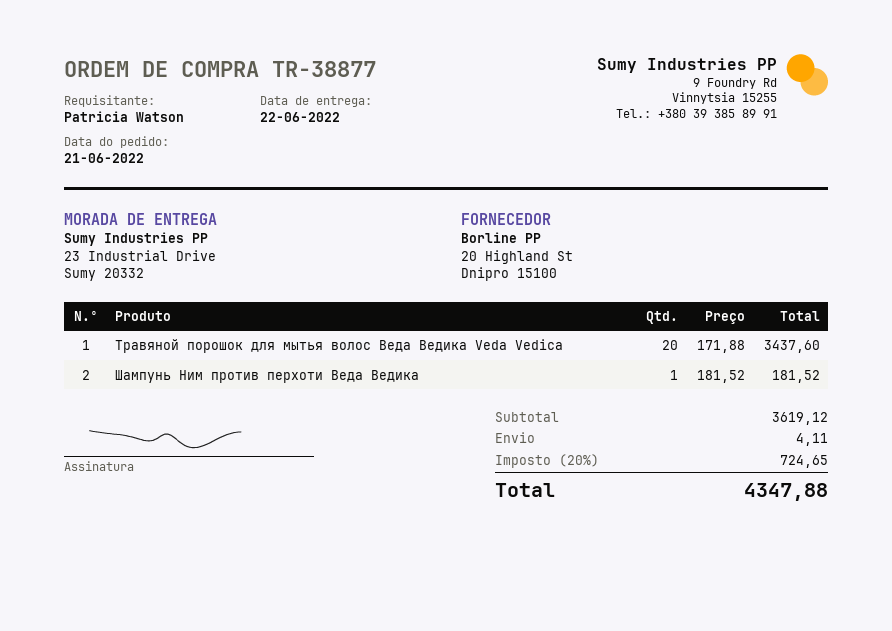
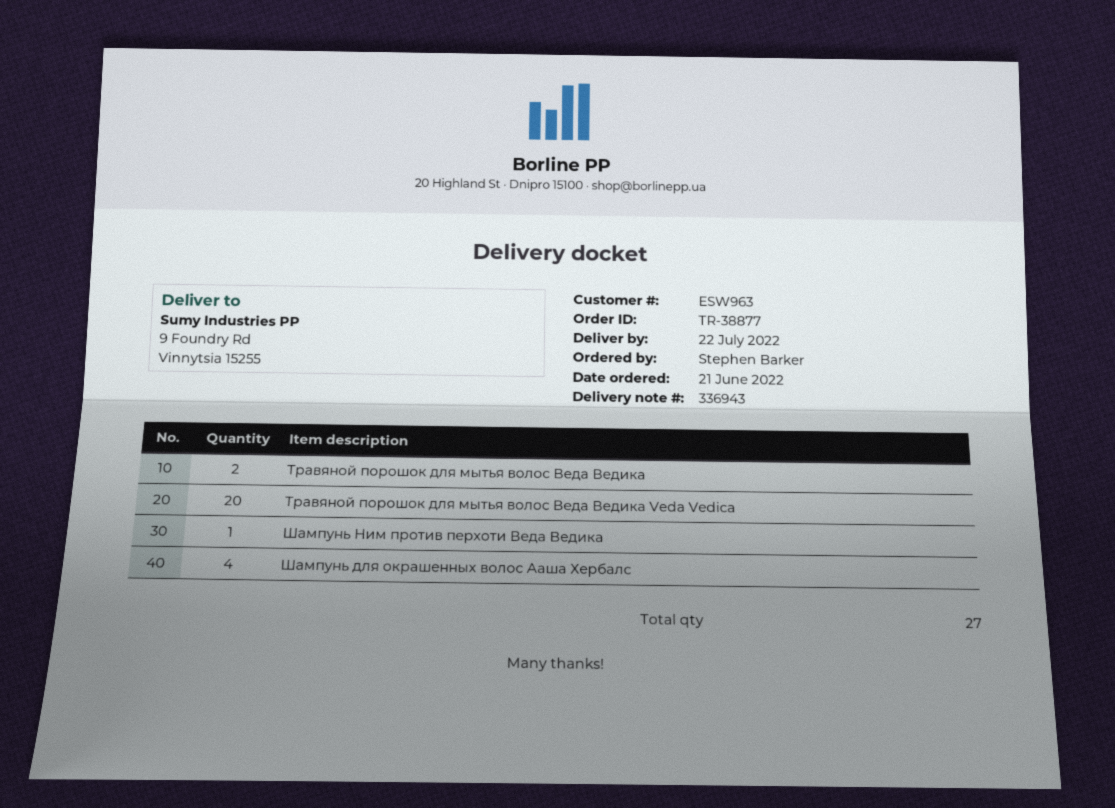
delivery date: 2022-06-22 -> 2022-07-22
ordered by: Patricia Watson -> Stephen Barker
ship to: 23 Industrial Drive, Sumy 20332 -> 9 Foundry Rd, Vinnytsia 15255
Травяной порошок для мытья волос Веда Ведика: none -> 2
Шампунь для окрашенных волос Ааша Хербалс: none -> 4

